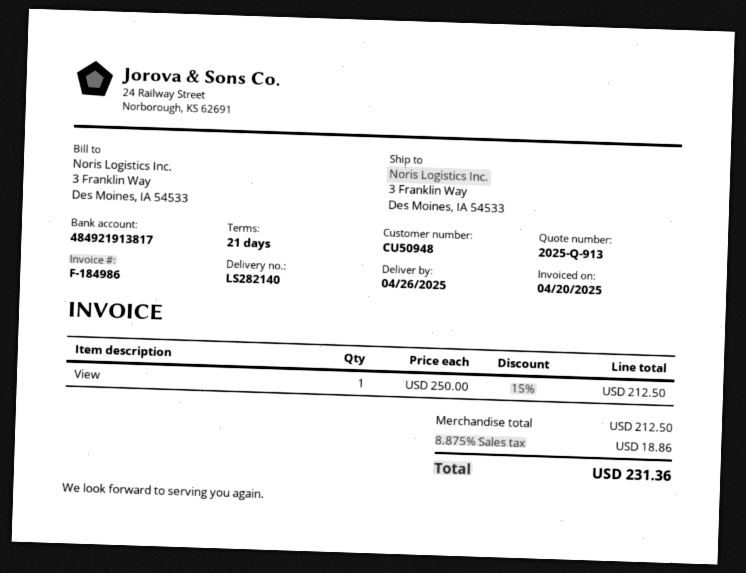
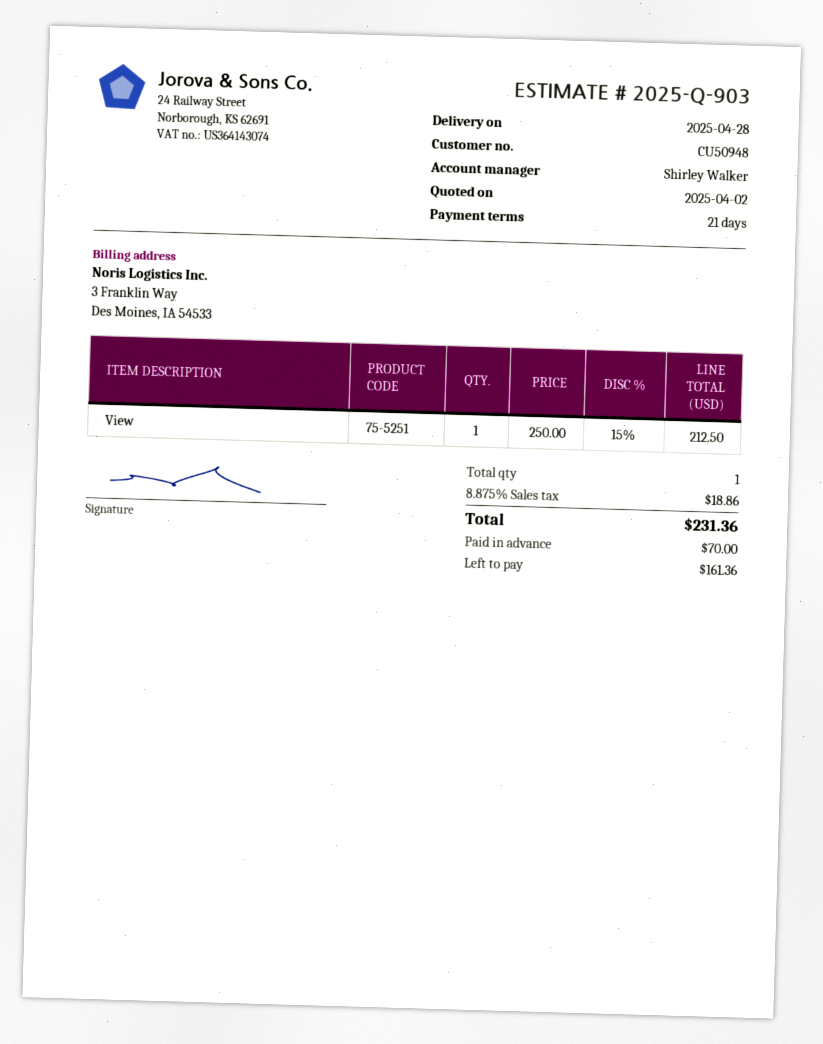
quote number: 2025-Q-913 -> 2025-Q-903
delivery date: 2025-04-26 -> 2025-04-28

